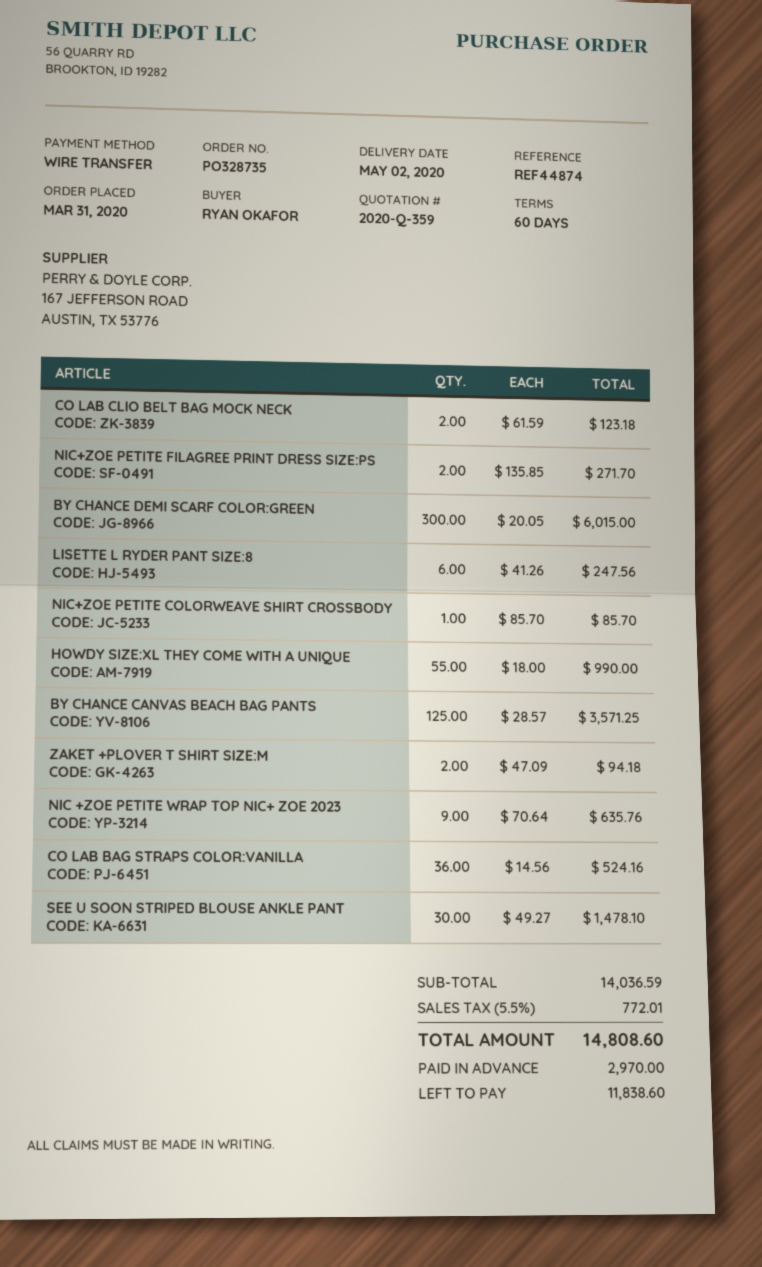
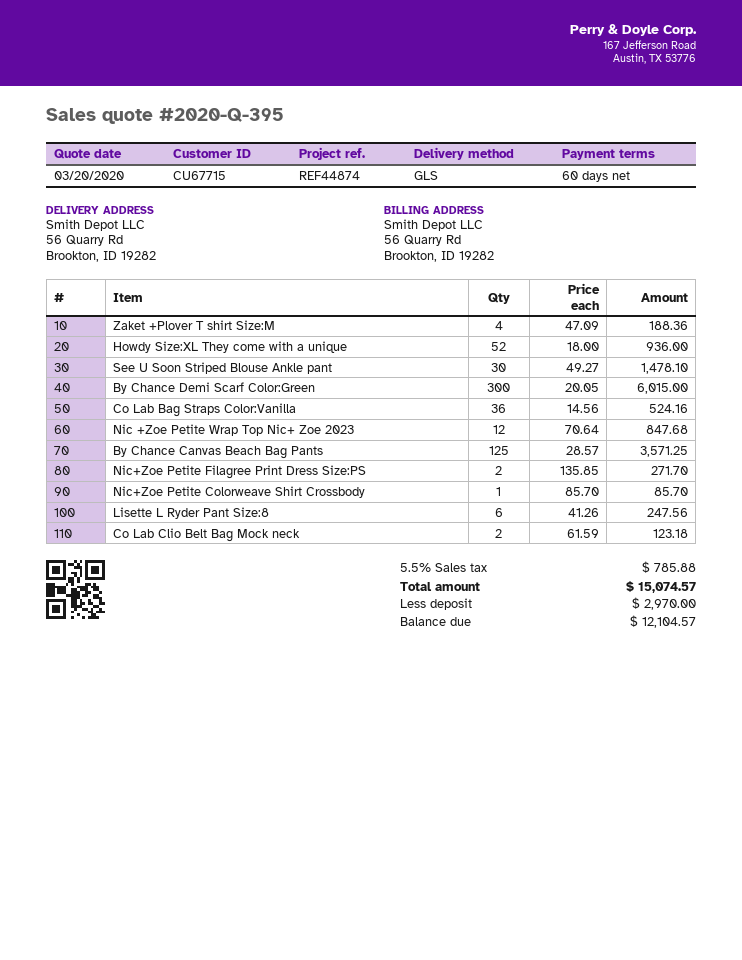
quote number: 2020-Q-359 -> 2020-Q-395
HOWDY SIZE:XL THEY COME WITH A UNIQUE: 55 x 18.00 = 990.00 -> 52 x 18.00 = 936.00
ZAKET +PLOVER T SHIRT SIZE:M: 2 x 47.09 = 94.18 -> 4 x 47.09 = 188.36
NIC +ZOE PETITE WRAP TOP NIC+ ZOE 2023: 9 x 70.64 = 635.76 -> 12 x 70.64 = 847.68
tax: 5.5% = 772.01 -> 5.5% = 785.88
total: 14808.60 -> 15074.57
balance: 11838.60 -> 12104.57

